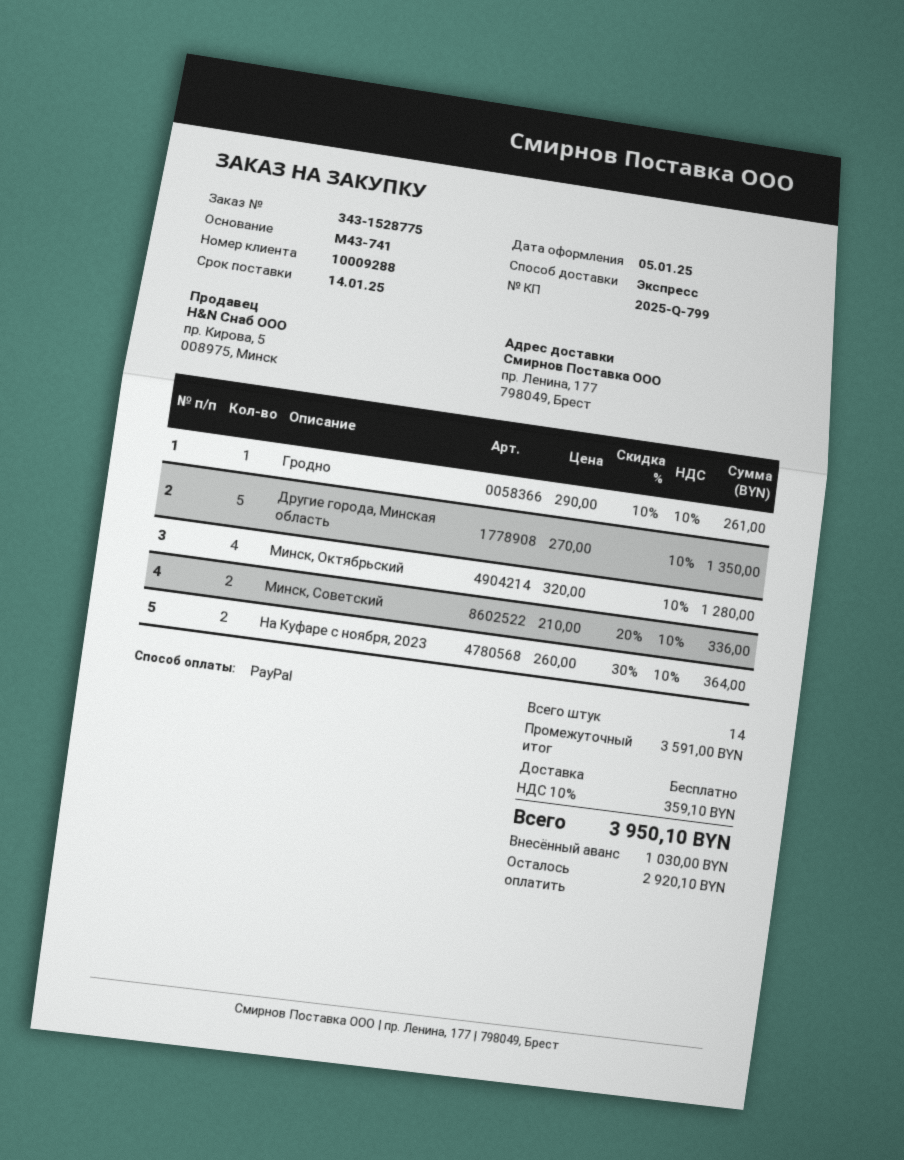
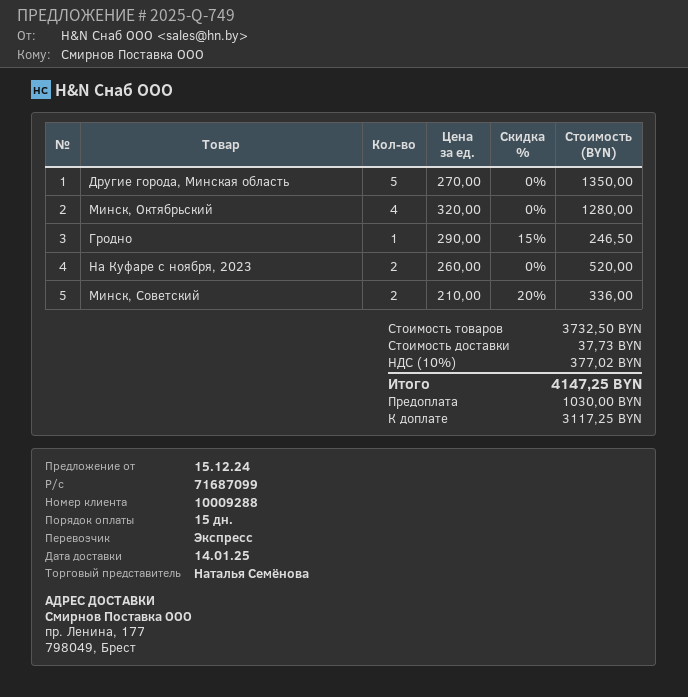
quote number: 2025-Q-799 -> 2025-Q-749
Гродно: 1 x 290.00 - 10% = 261.00 -> 1 x 290.00 - 15% = 246.50
На Куфаре с ноября, 2023: 2 x 260.00 - 30% = 364.00 -> 2 x 260.00 = 520.00
subtotal: 3591.00 -> 3732.50
shipping: 0.00 -> 37.73
tax: 10% = 359.10 -> 10% = 377.02
total: 3950.10 -> 4147.25
balance: 2920.10 -> 3117.25

